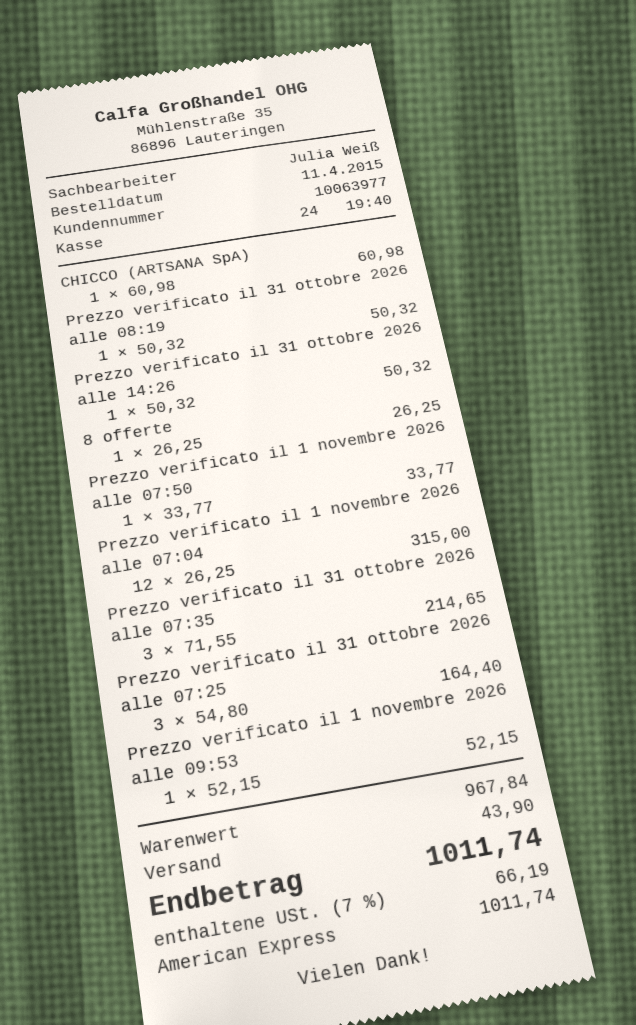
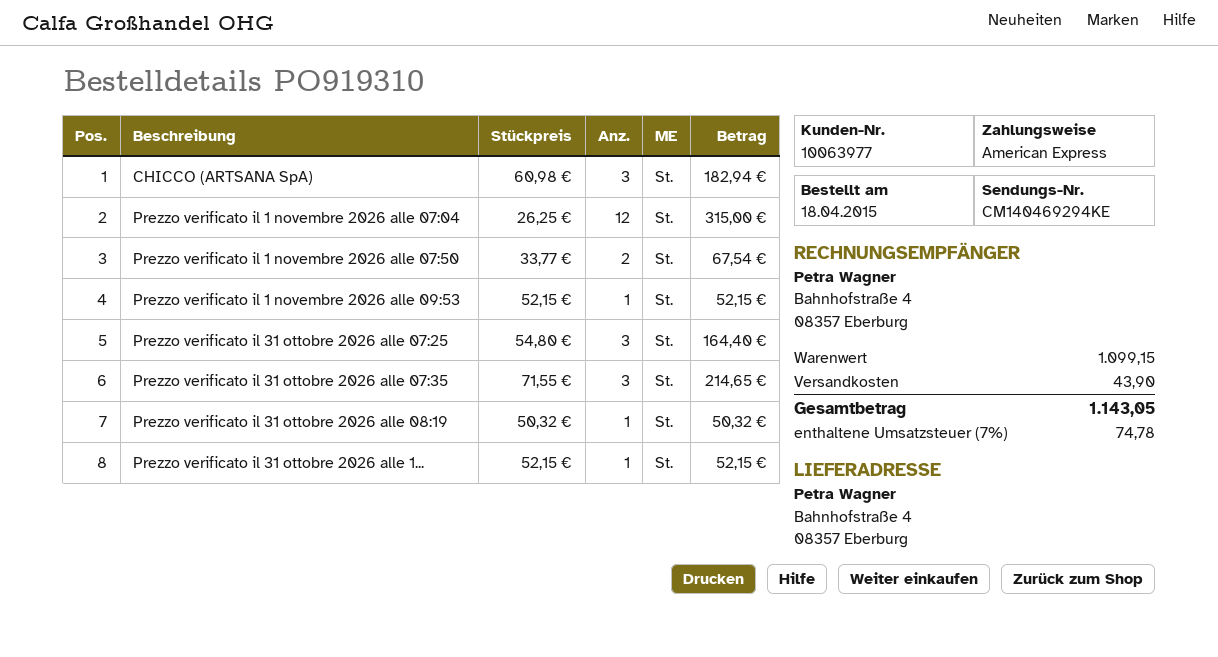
order date: 2015-04-11 -> 2015-04-18
CHICCO (ARTSANA SpA): 1 x 60.98 = 60.98 -> 3 x 60.98 = 182.94
Prezzo verificato il 31 ottobre 2026 alle 14:26: 1 x 50.32 = 50.32 -> 1 x 52.15 = 52.15
8 offerte: 1 x 26.25 = 26.25 -> none
Prezzo verificato il 1 novembre 2026 alle 07:50: 1 x 33.77 = 33.77 -> 2 x 33.77 = 67.54
subtotal: 967.84 -> 1099.15
tax: 7% = 66.19 -> 7% = 74.78
total: 1011.74 -> 1143.05

